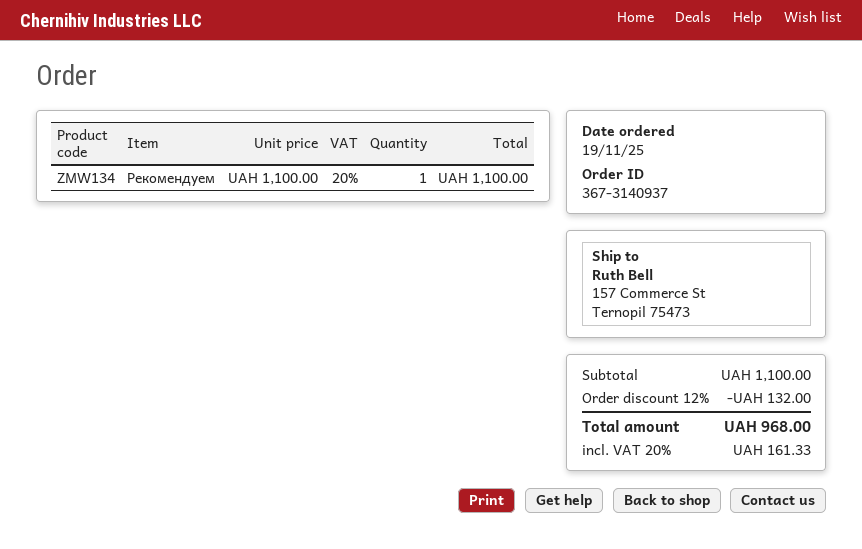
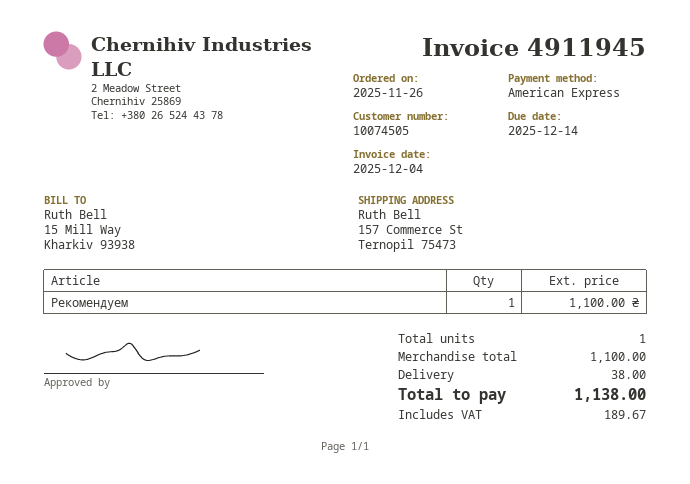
order date: 2025-11-19 -> 2025-11-26
discount: 12% = 132.00 -> none
shipping: none -> 38.00
tax: 161.33 -> 189.67
total: 968.00 -> 1138.00

